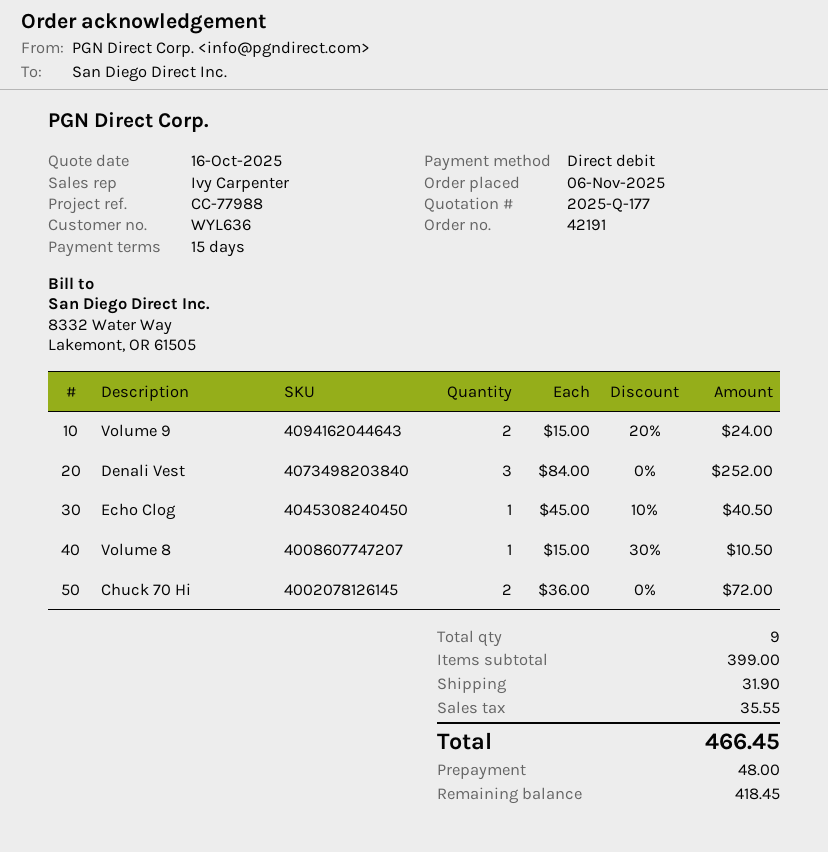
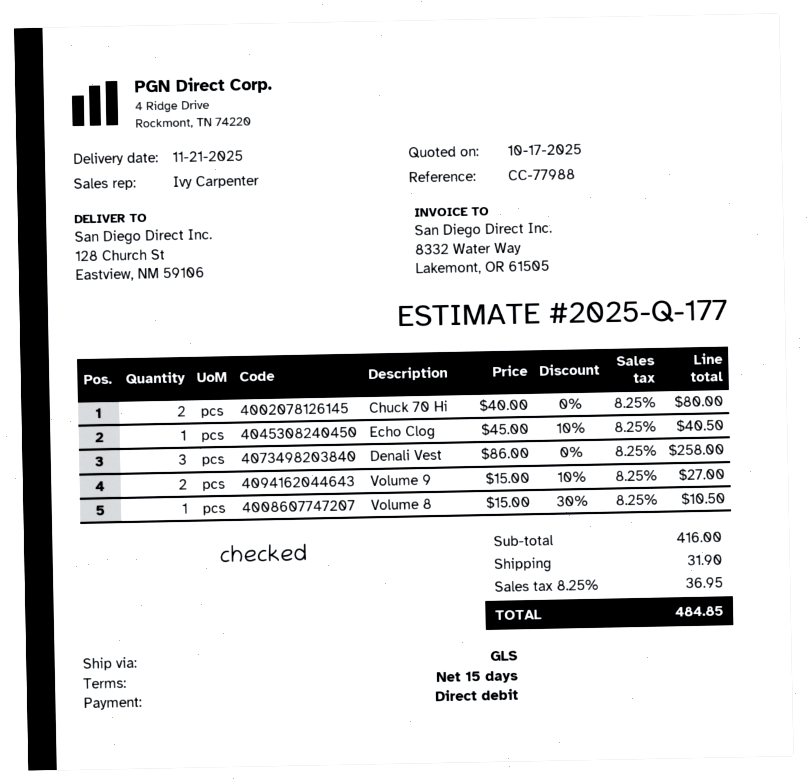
quote date: 2025-10-16 -> 2025-10-17
Volume 9: 2 x 15.00 - 20% = 24.00 -> 2 x 15.00 - 10% = 27.00
Denali Vest: 3 x 84.00 = 252.00 -> 3 x 86.00 = 258.00
Chuck 70 Hi: 2 x 36.00 = 72.00 -> 2 x 40.00 = 80.00
subtotal: 399.00 -> 416.00
tax: 35.55 -> 36.95
total: 466.45 -> 484.85

